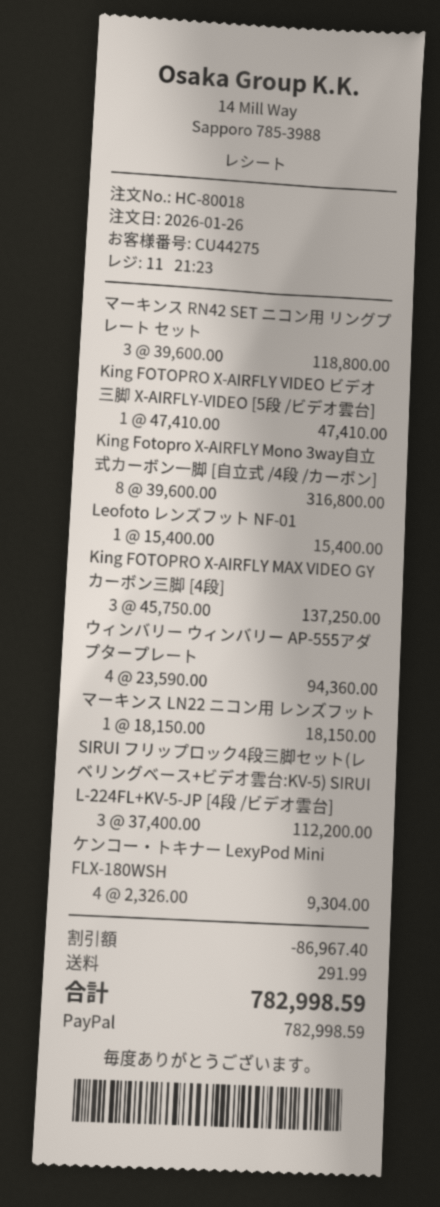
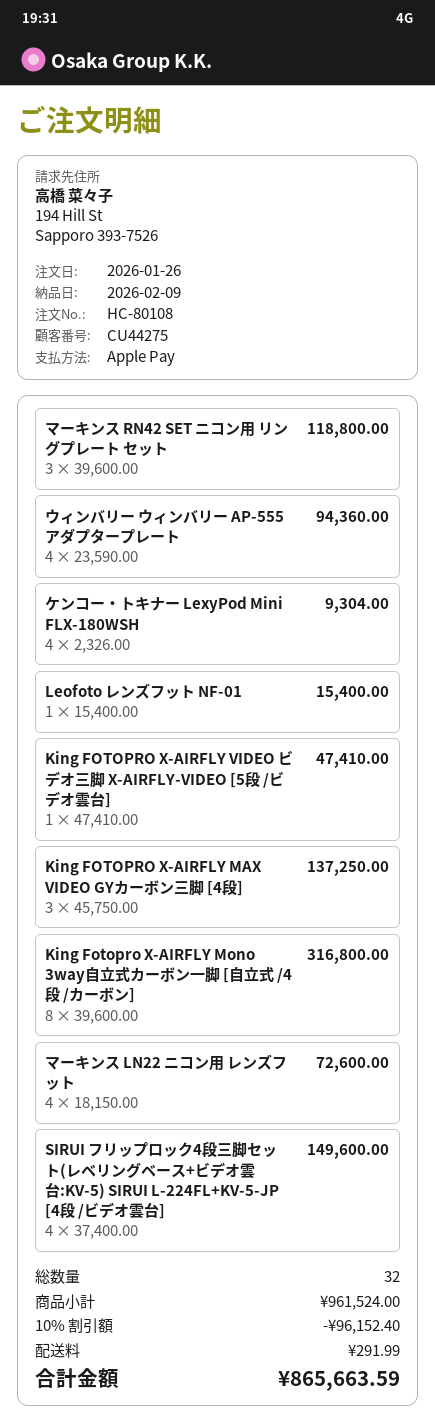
order number: HC-80018 -> HC-80108
payment method: PayPal -> Apple Pay
マーキンス LN22 ニコン用 レンズフット: 1 x 18150.00 = 18150.00 -> 4 x 18150.00 = 72600.00
SIRUI フリップロック4段三脚セット(レベリングベース+ビデオ雲台:KV-5) SIRUI L-224FL+KV-5-JP [4段 /ビデオ雲台]: 3 x 37400.00 = 112200.00 -> 4 x 37400.00 = 149600.00
discount: 86967.40 -> 96152.40
total: 782998.59 -> 865663.59

